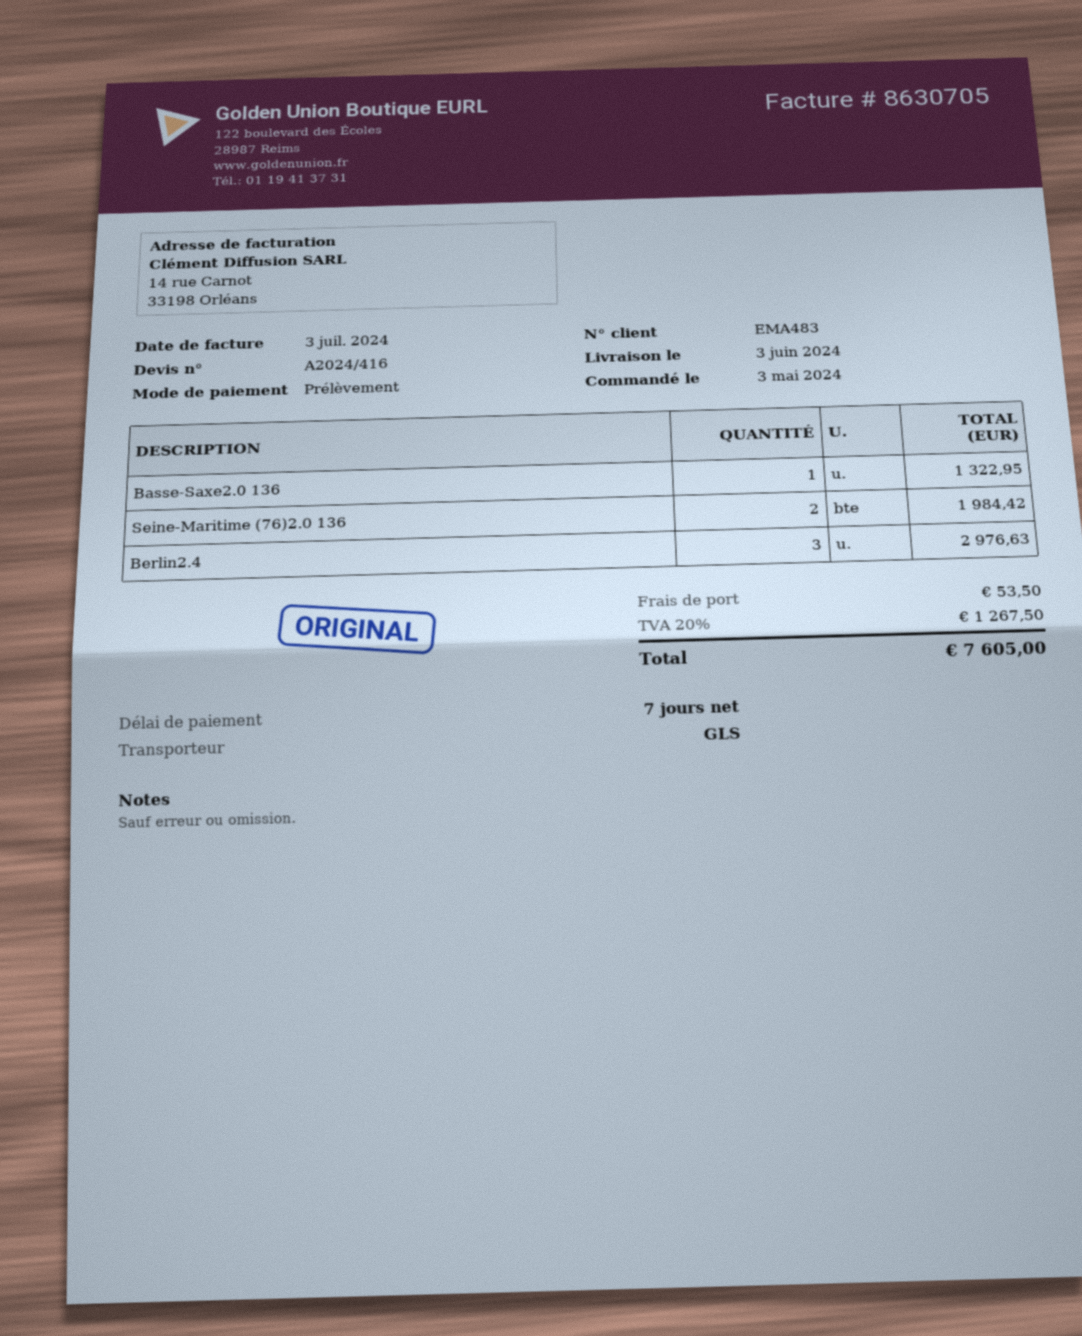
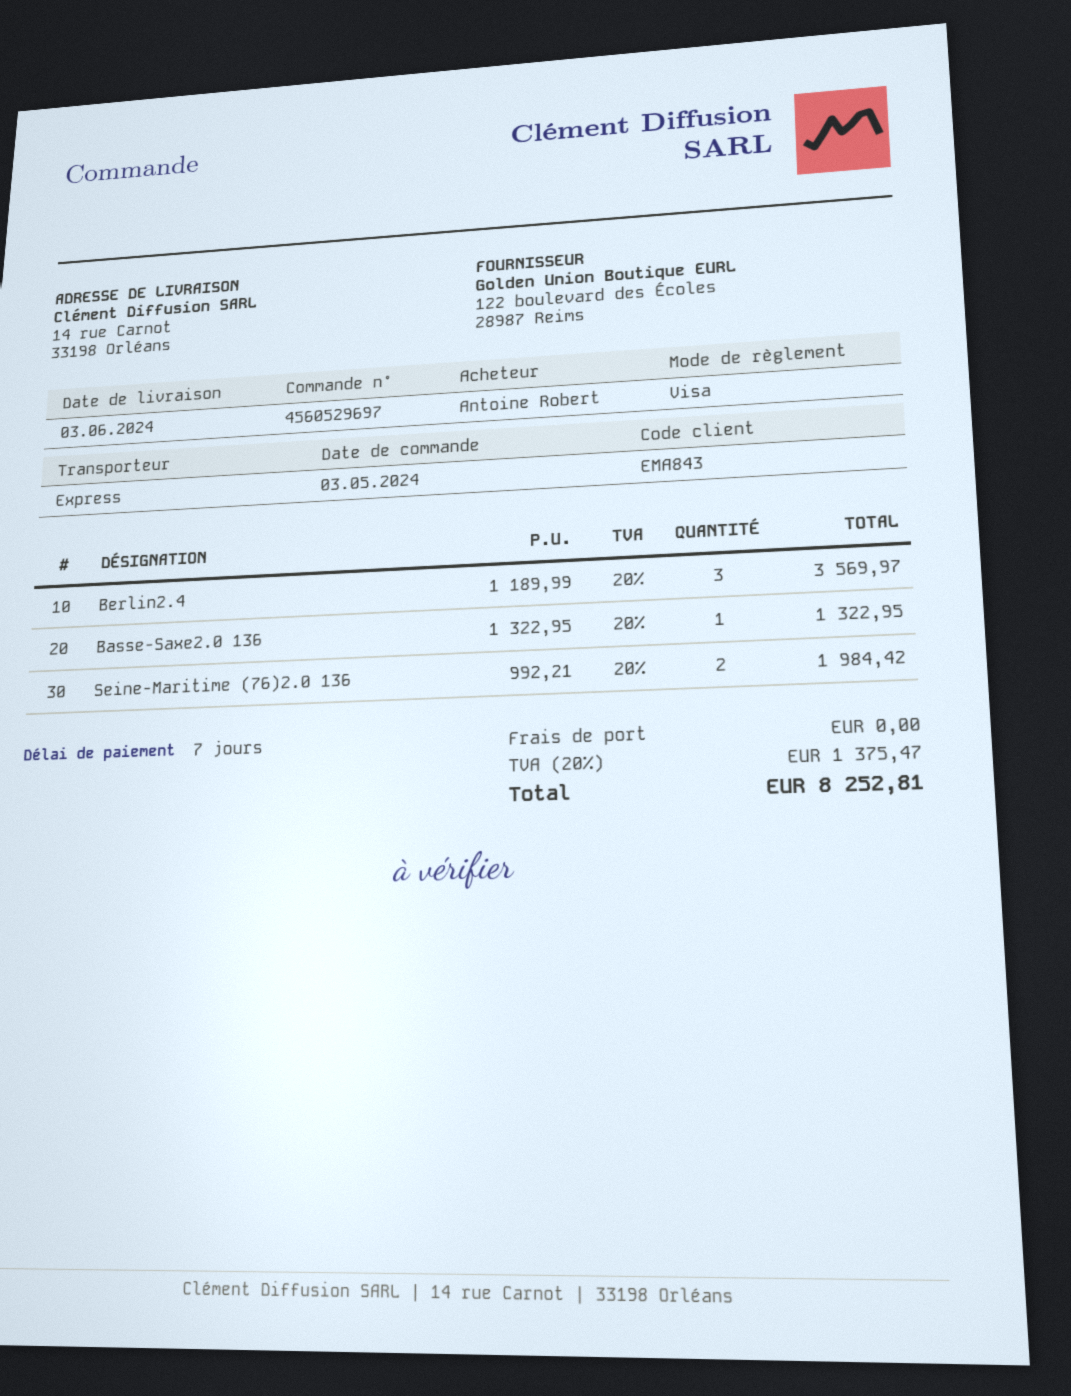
customer number: EMA483 -> EMA843
payment method: direct debit -> Visa
shipping method: GLS -> express
Berlin2.4: 3 for 2976.63 -> 3 for 3569.97
shipping: 53.50 -> 0.00
tax: 20% = 1267.50 -> 20% = 1375.47
total: 7605.00 -> 8252.81

